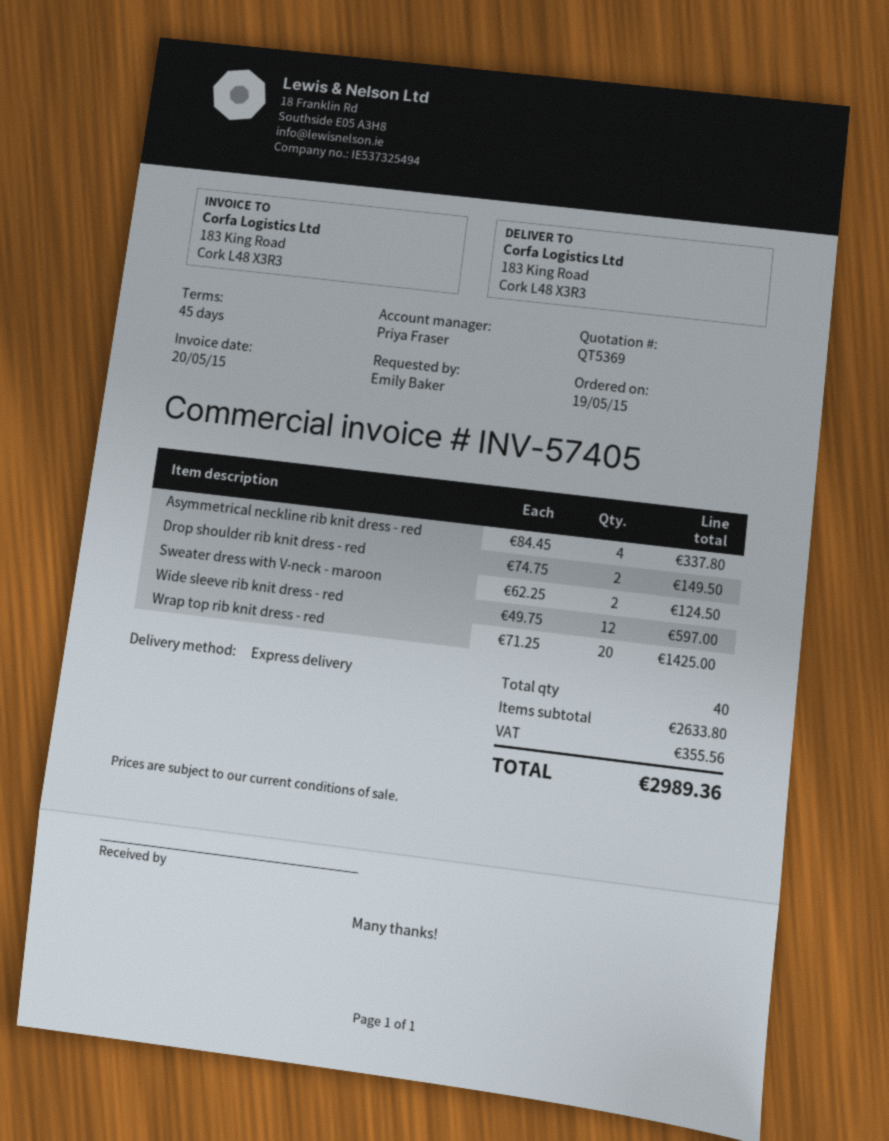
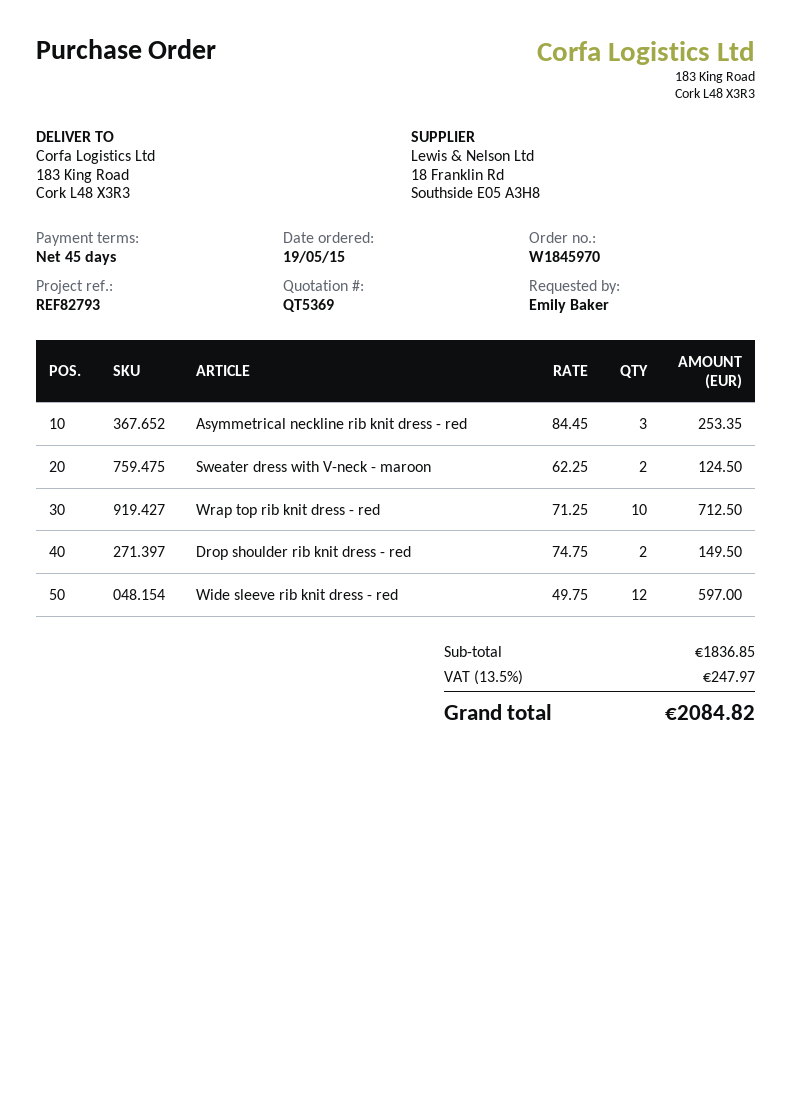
Asymmetrical neckline rib knit dress - red: 4 x 84.45 = 337.80 -> 3 x 84.45 = 253.35
Wrap top rib knit dress - red: 20 x 71.25 = 1425.00 -> 10 x 71.25 = 712.50
subtotal: 2633.80 -> 1836.85
tax: 355.56 -> 247.97
total: 2989.36 -> 2084.82

